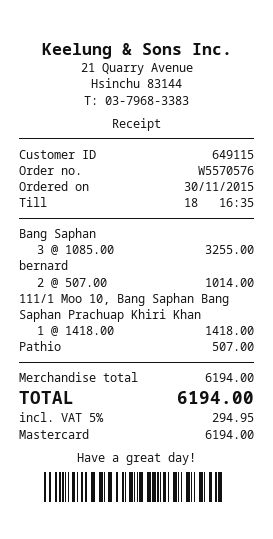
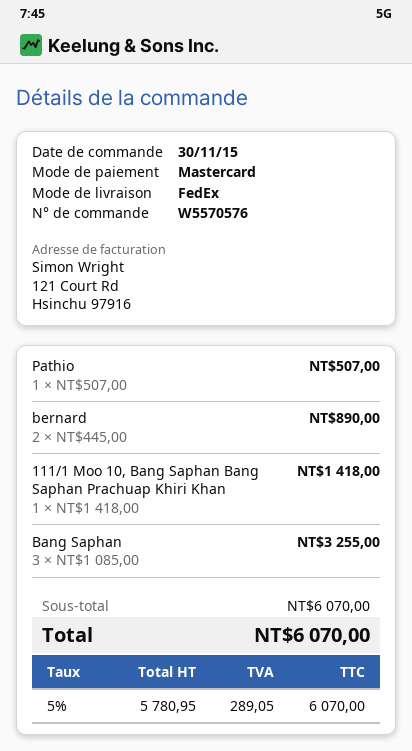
bernard: 2 x 507.00 = 1014.00 -> 2 x 445.00 = 890.00
subtotal: 6194.00 -> 6070.00
tax: 5% = 294.95 -> 5% = 289.05
total: 6194.00 -> 6070.00

